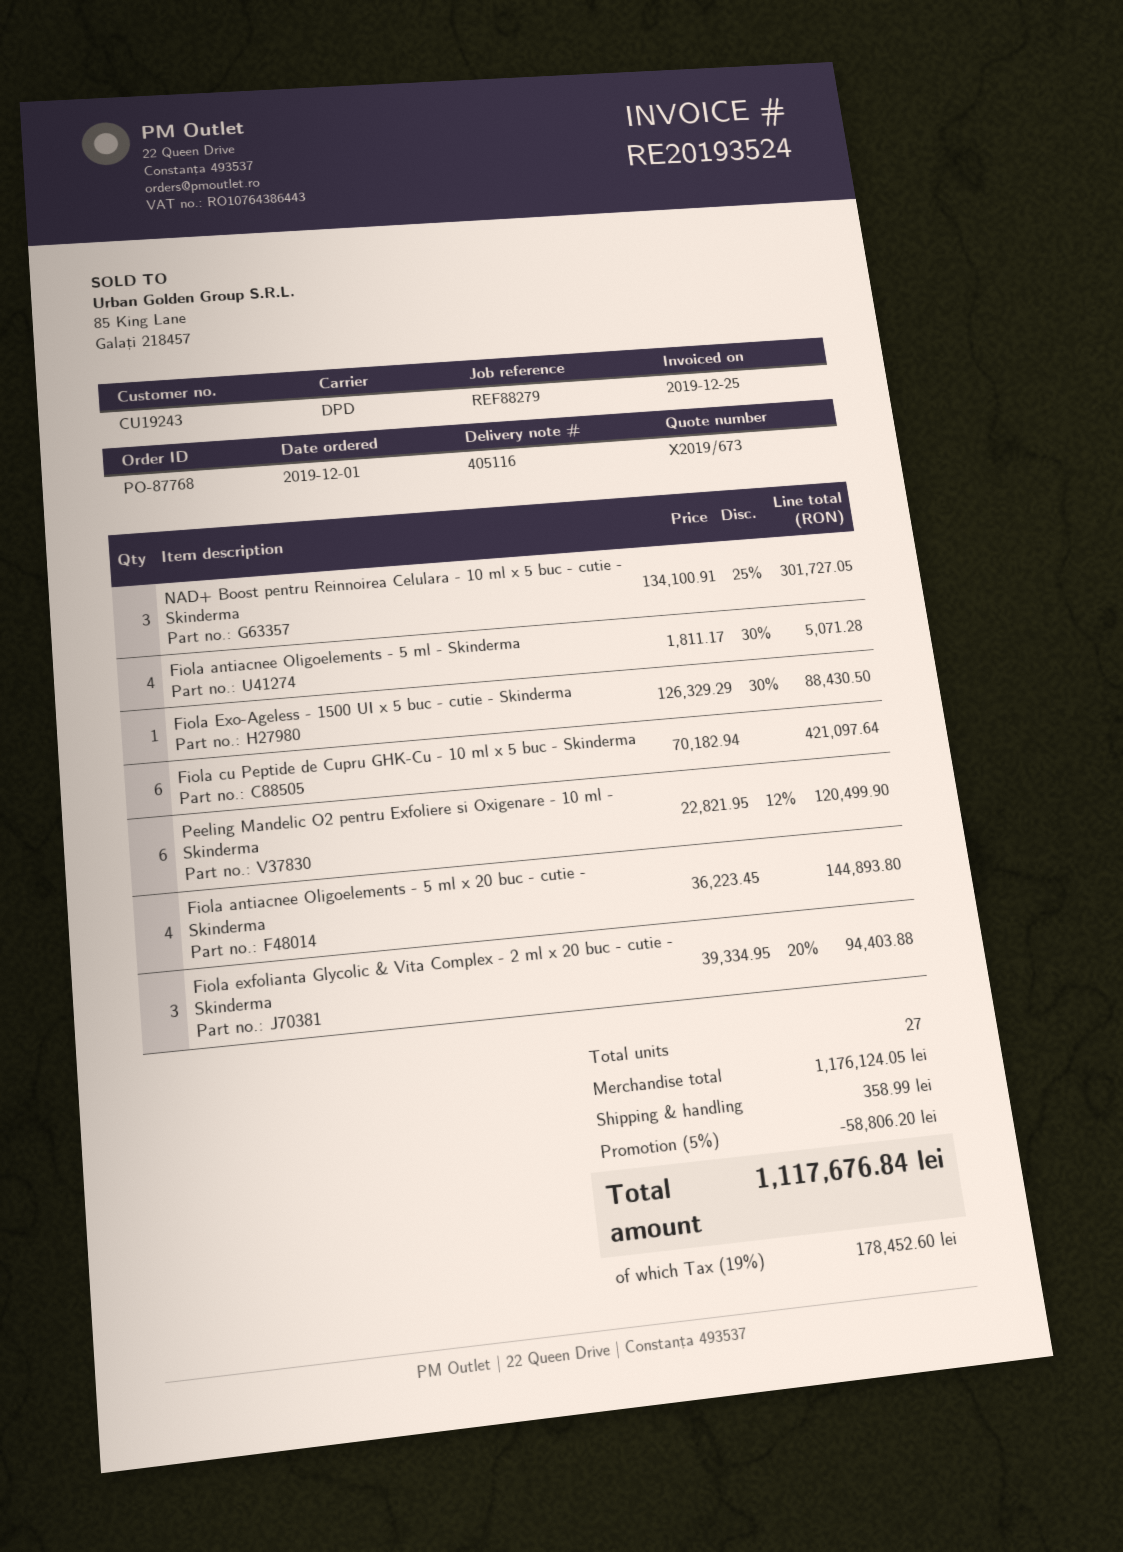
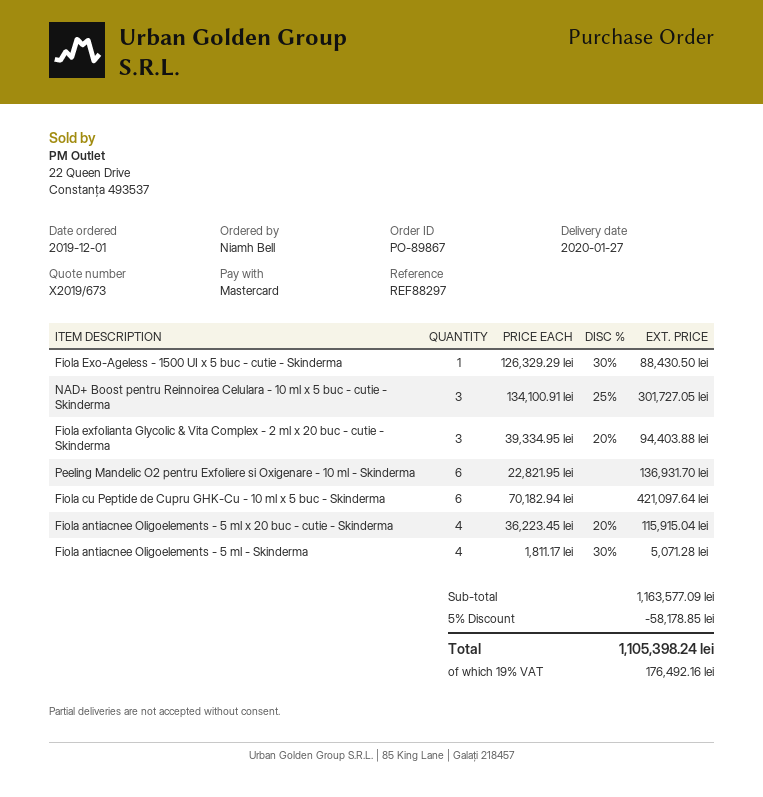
order number: PO-87768 -> PO-89867
reference: REF88279 -> REF88297
Peeling Mandelic O2 pentru Exfoliere si Oxigenare - 10 ml - Skinderma: 6 x 22821.95 - 12% = 120499.90 -> 6 x 22821.95 = 136931.70
Fiola antiacnee Oligoelements - 5 ml x 20 buc - cutie - Skinderma: 4 x 36223.45 = 144893.80 -> 4 x 36223.45 - 20% = 115915.04
subtotal: 1176124.05 -> 1163577.09
discount: 5% = 58806.20 -> 5% = 58178.85
shipping: 358.99 -> none
tax: 19% = 178452.60 -> 19% = 176492.16
total: 1117676.84 -> 1105398.24

